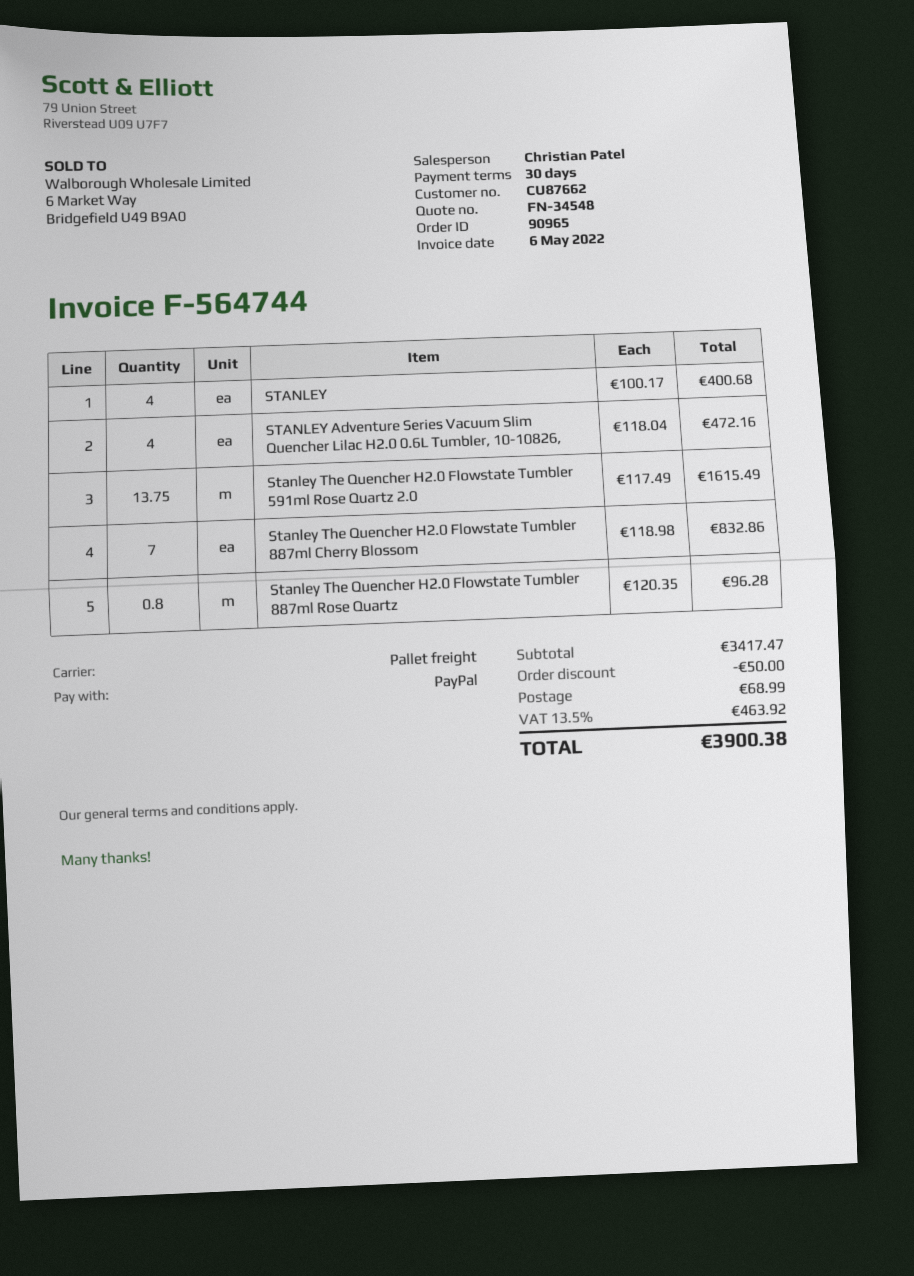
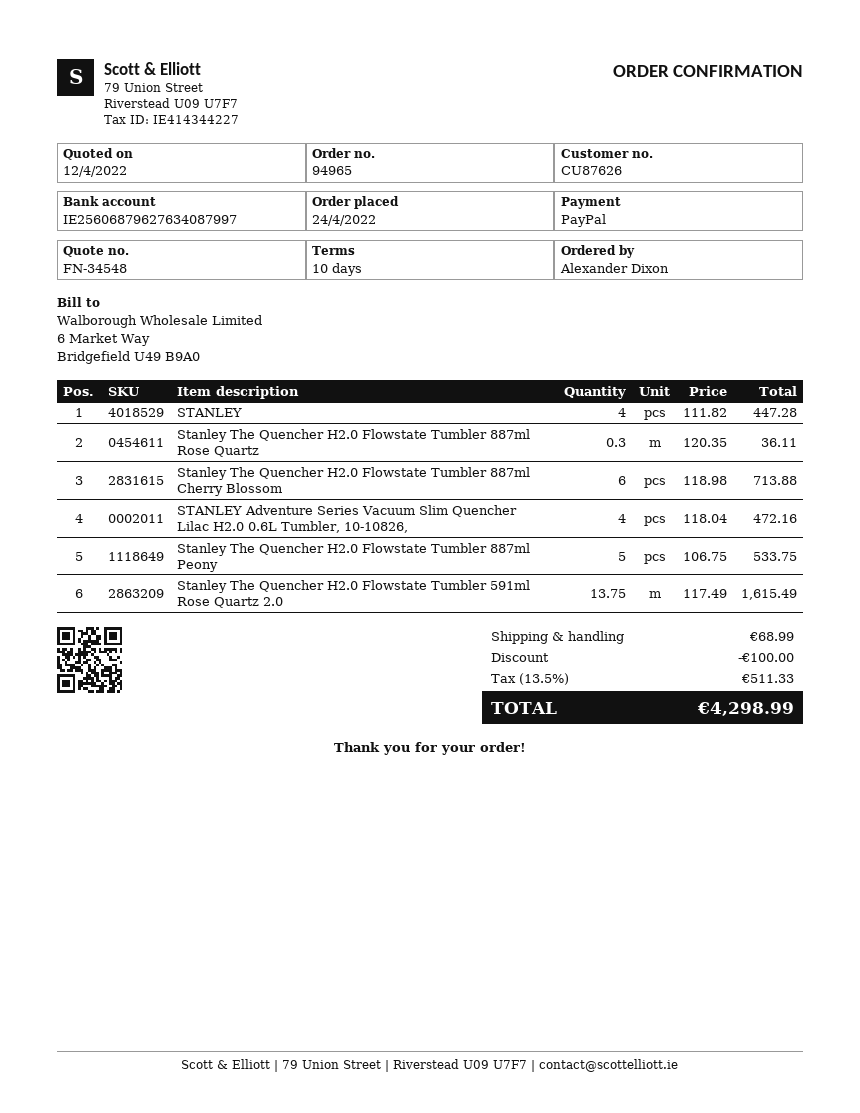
order number: 90965 -> 94965
payment terms: 30 days -> 10 days
customer number: CU87662 -> CU87626
STANLEY: 4 x 100.17 = 400.68 -> 4 x 111.82 = 447.28
Stanley The Quencher H2.0 Flowstate Tumbler 887ml Cherry Blossom: 7 x 118.98 = 832.86 -> 6 x 118.98 = 713.88
Stanley The Quencher H2.0 Flowstate Tumbler 887ml Rose Quartz: 0.8 x 120.35 = 96.28 -> 0.3 x 120.35 = 36.11
Stanley The Quencher H2.0 Flowstate Tumbler 887ml Peony: none -> 5 x 106.75 = 533.75
discount: 50.00 -> 100.00
tax: 13.5% = 463.92 -> 13.5% = 511.33
total: 3900.38 -> 4298.99

